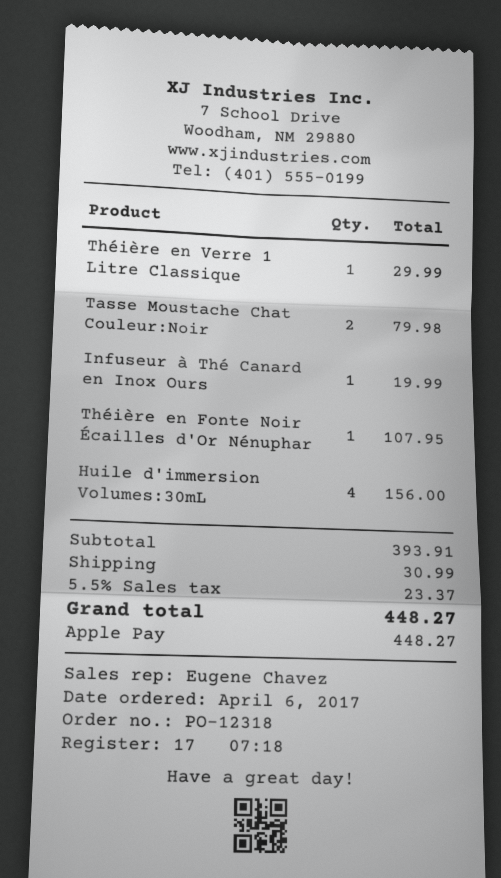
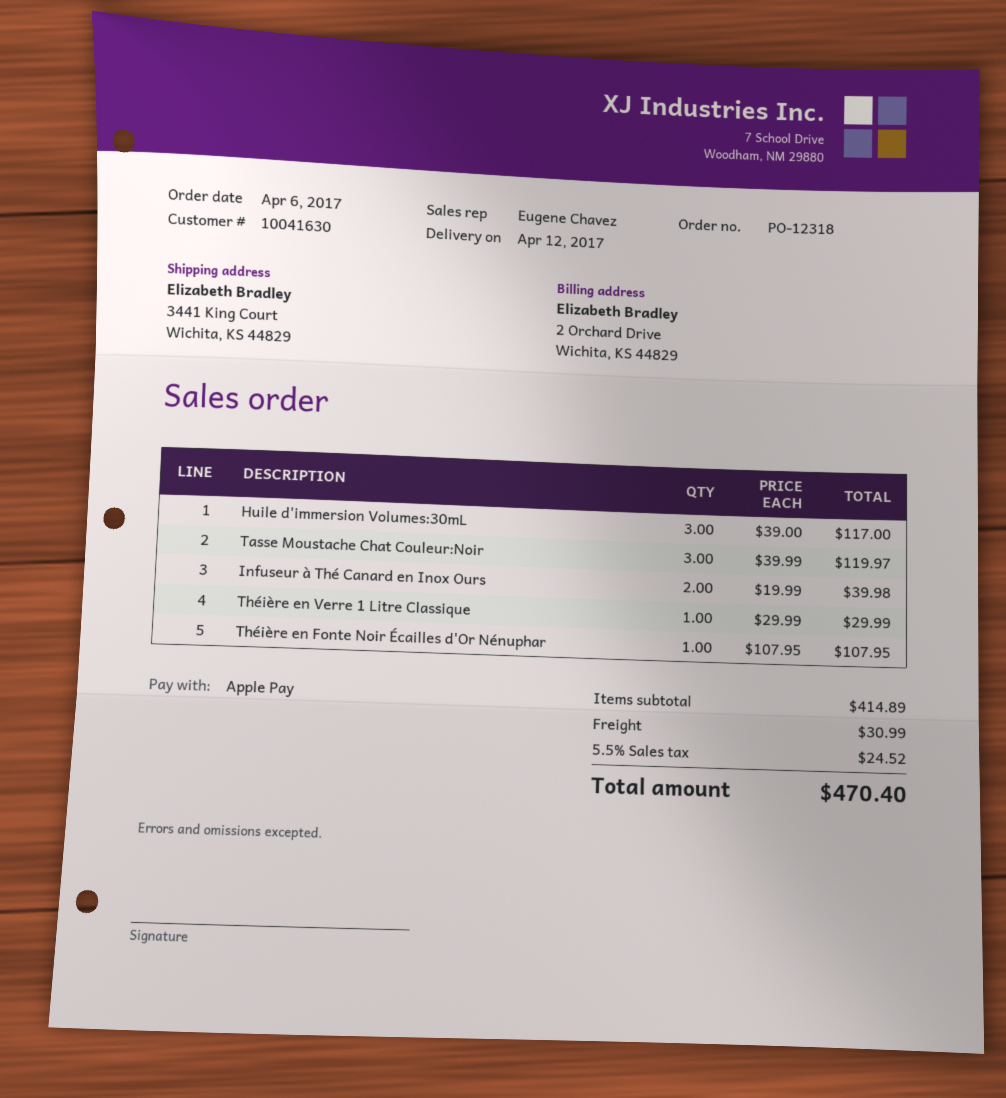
Tasse Moustache Chat Couleur:Noir: 2 for 79.98 -> 3 for 119.97
Infuseur à Thé Canard en Inox Ours: 1 for 19.99 -> 2 for 39.98
Huile d'immersion Volumes:30mL: 4 for 156.00 -> 3 for 117.00
subtotal: 393.91 -> 414.89
tax: 5.5% = 23.37 -> 5.5% = 24.52
total: 448.27 -> 470.40

